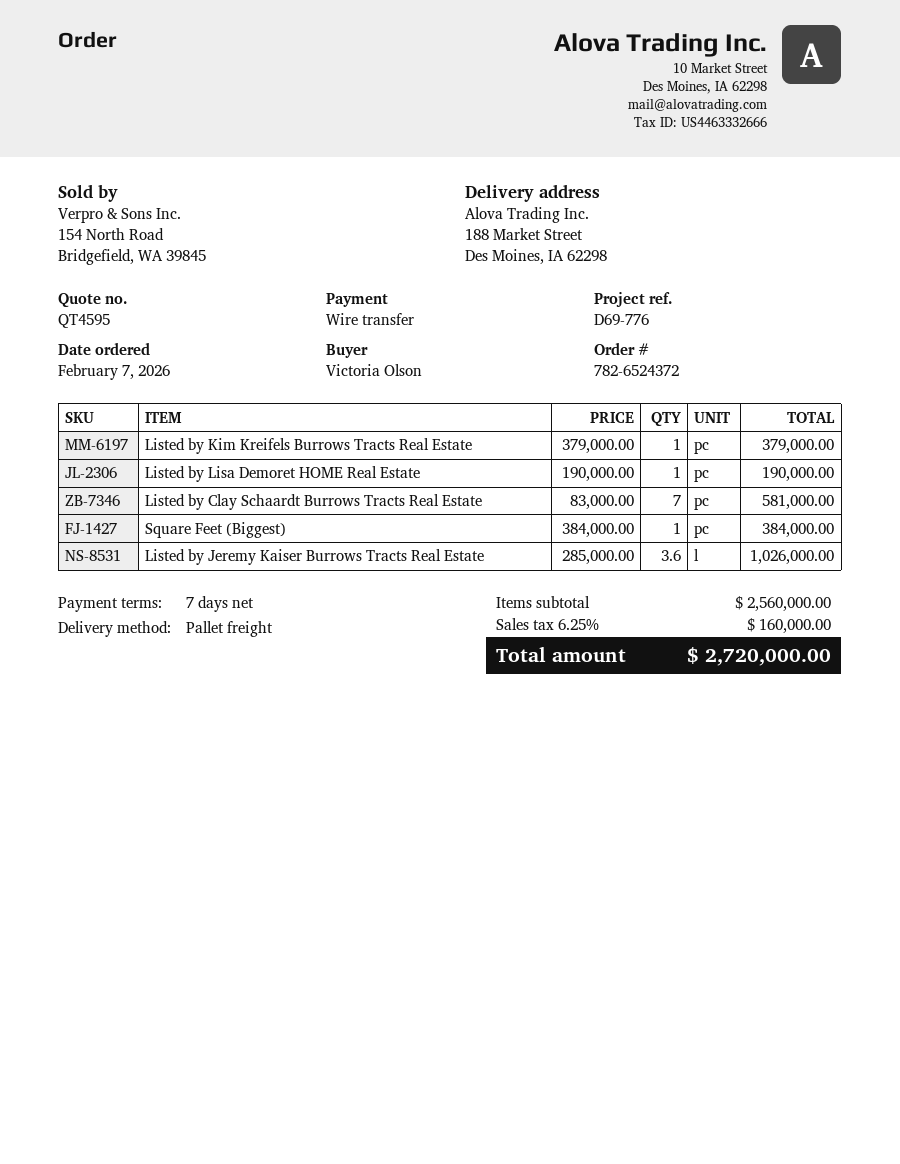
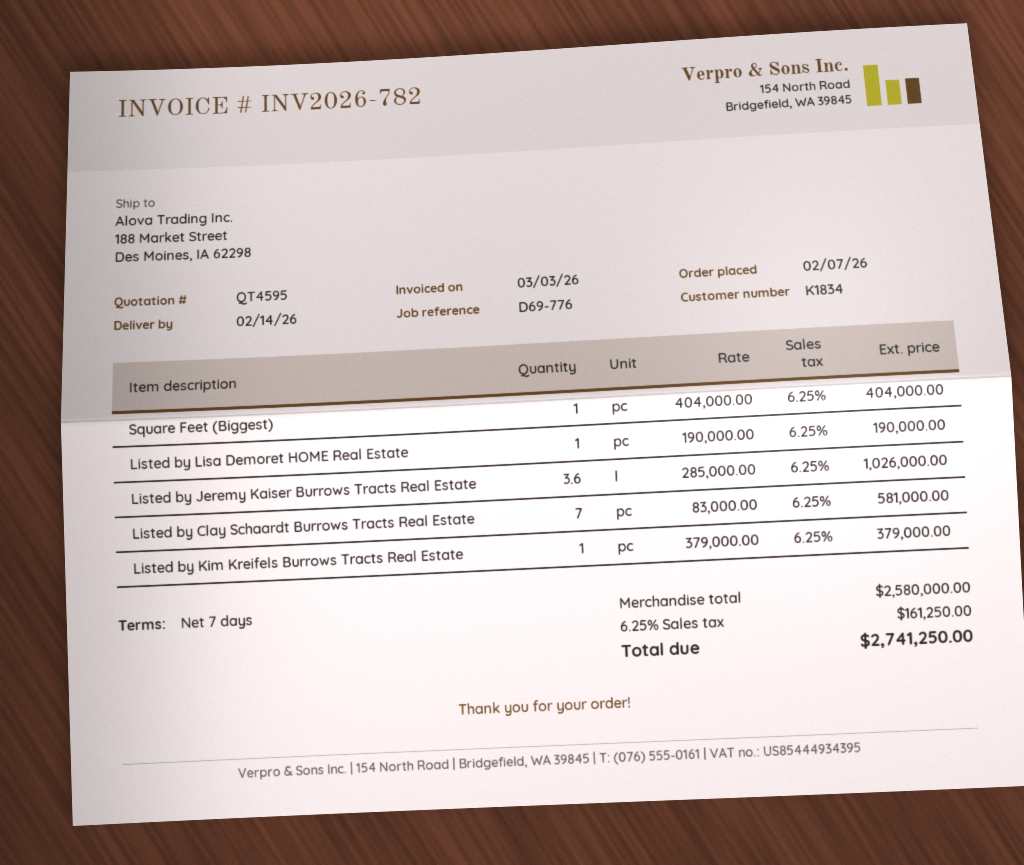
Square Feet (Biggest): 1 x 384000.00 = 384000.00 -> 1 x 404000.00 = 404000.00
subtotal: 2560000.00 -> 2580000.00
tax: 6.25% = 160000.00 -> 6.25% = 161250.00
total: 2720000.00 -> 2741250.00

